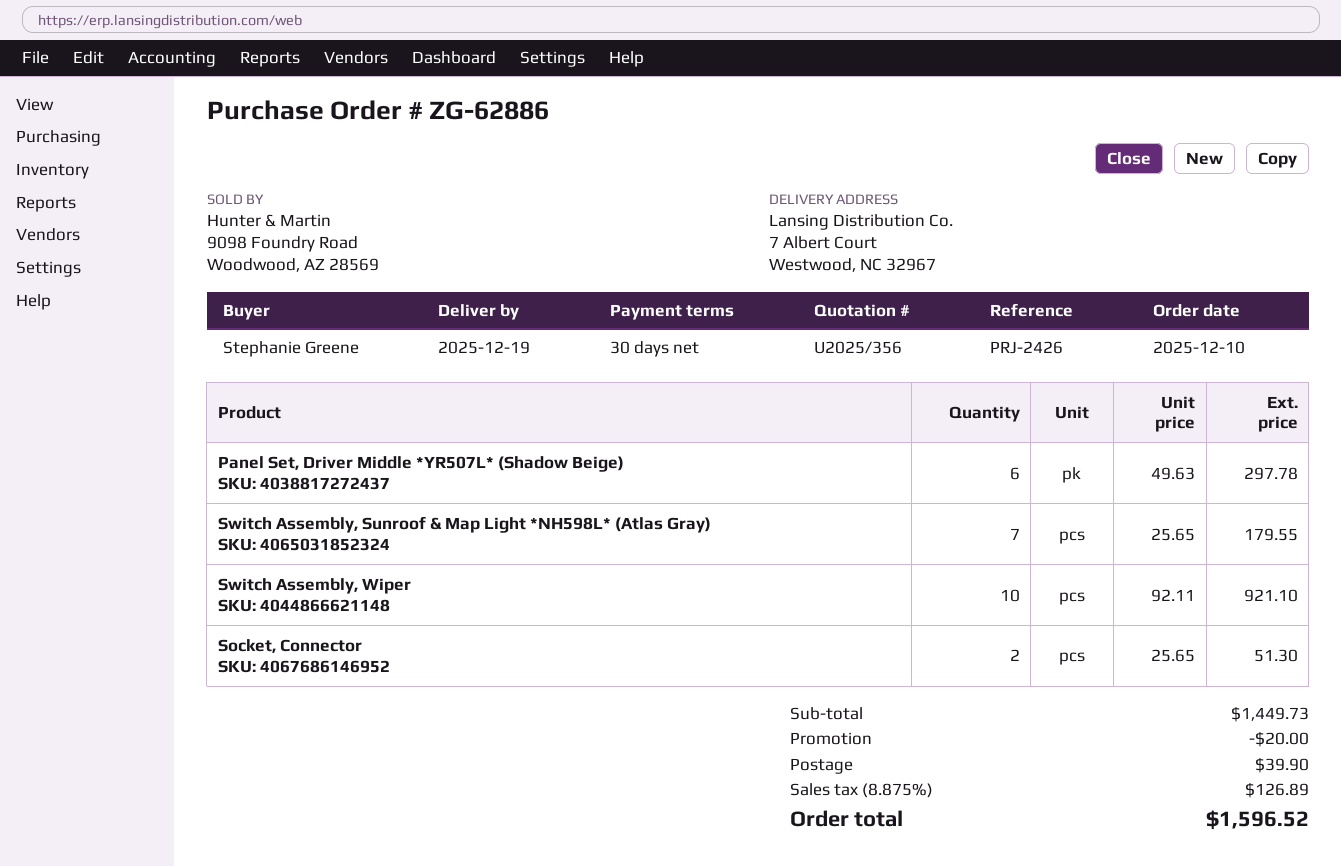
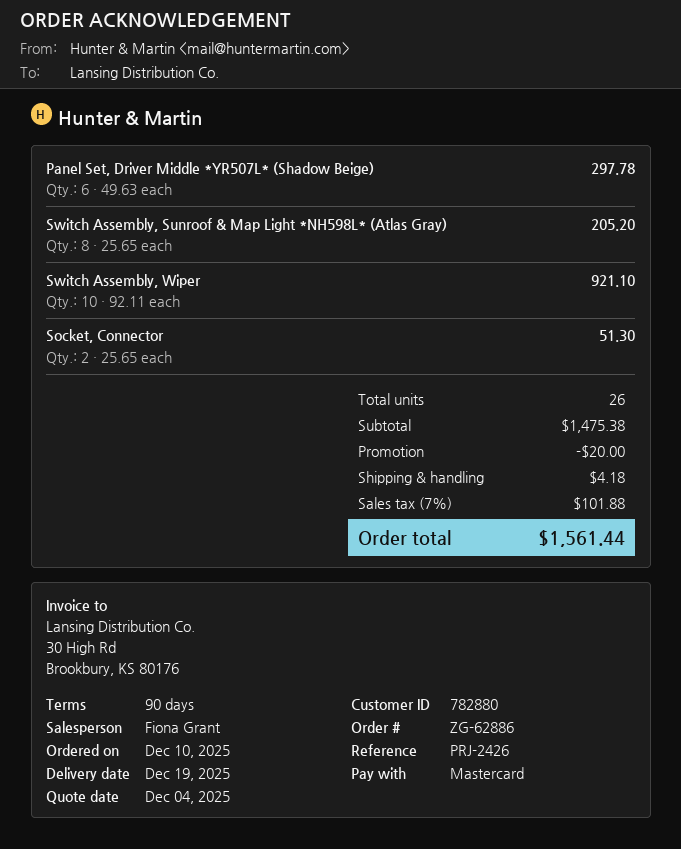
payment terms: 30 days -> 90 days
Switch Assembly, Sunroof & Map Light *NH598L* (Atlas Gray): 7 x 25.65 = 179.55 -> 8 x 25.65 = 205.20
subtotal: 1449.73 -> 1475.38
shipping: 39.90 -> 4.18
tax: 8.875% = 126.89 -> 7% = 101.88
total: 1596.52 -> 1561.44

